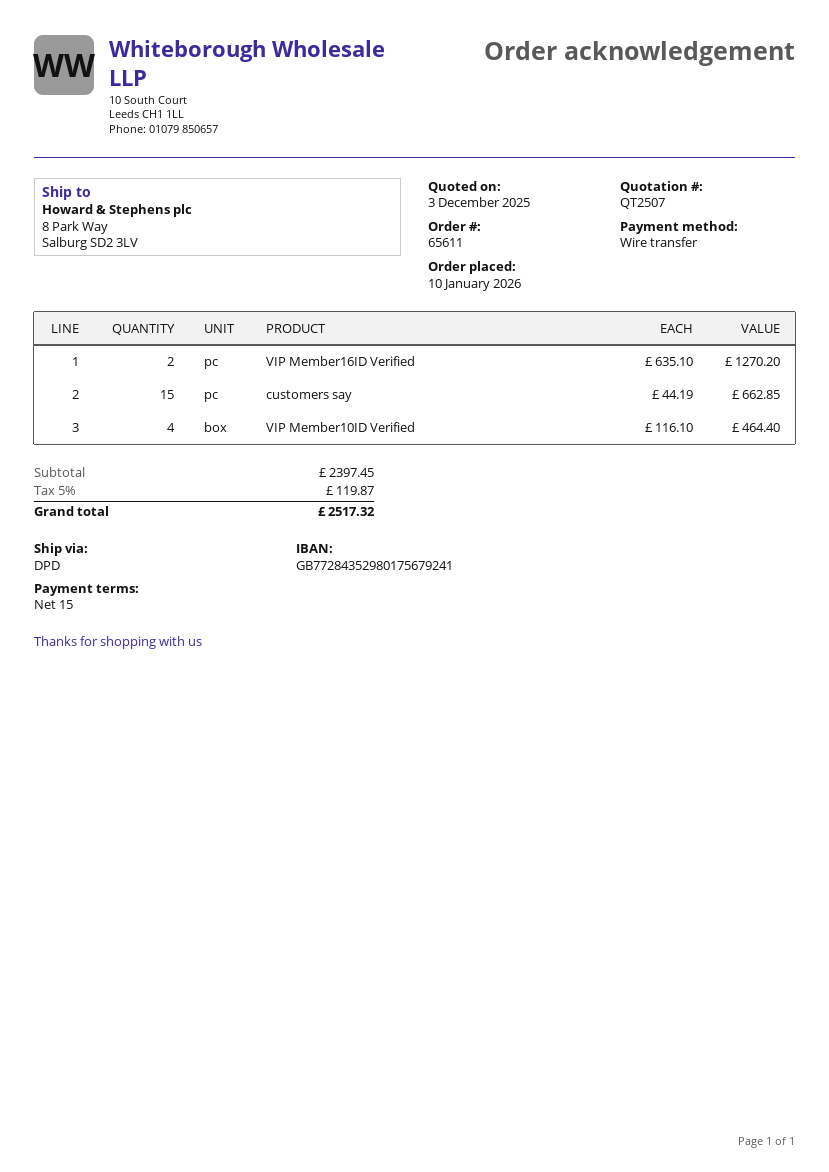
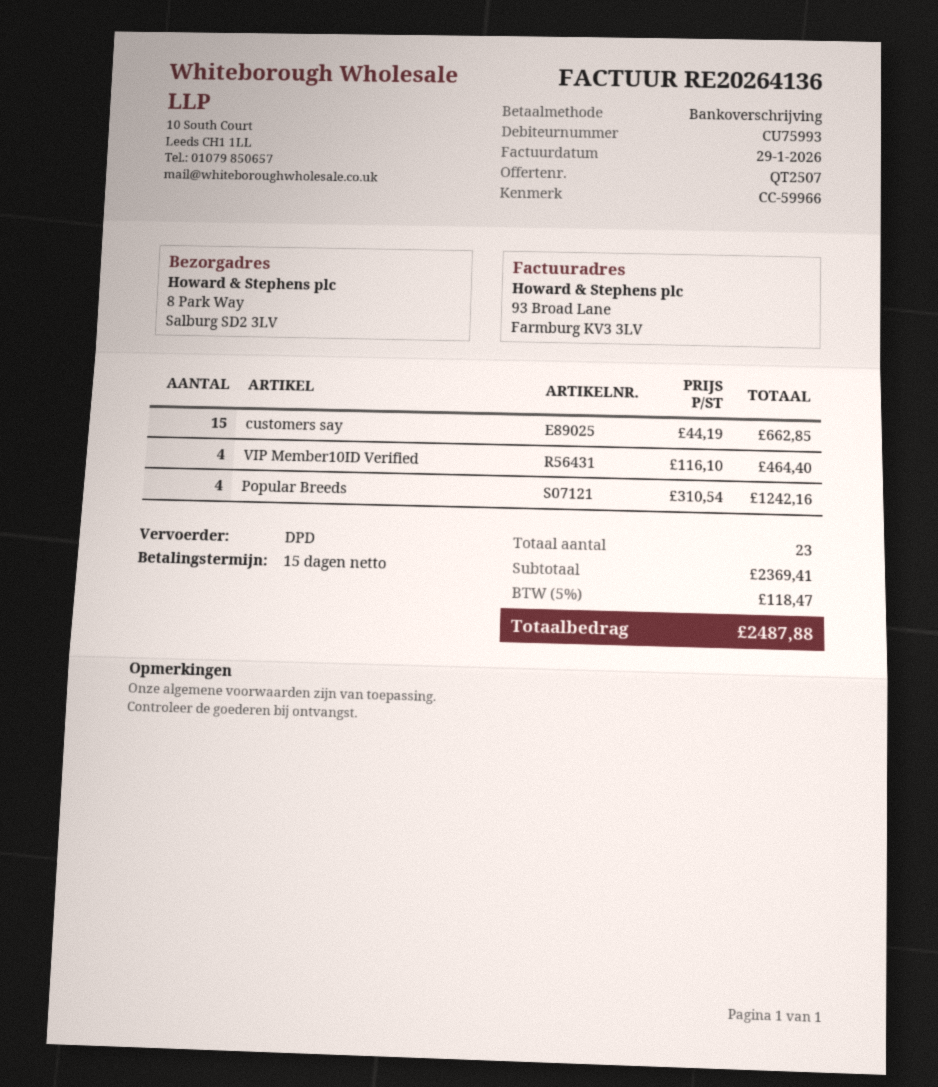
VIP Member16ID Verified: 2 x 635.10 = 1270.20 -> none
Popular Breeds: none -> 4 x 310.54 = 1242.16
subtotal: 2397.45 -> 2369.41
tax: 5% = 119.87 -> 5% = 118.47
total: 2517.32 -> 2487.88

